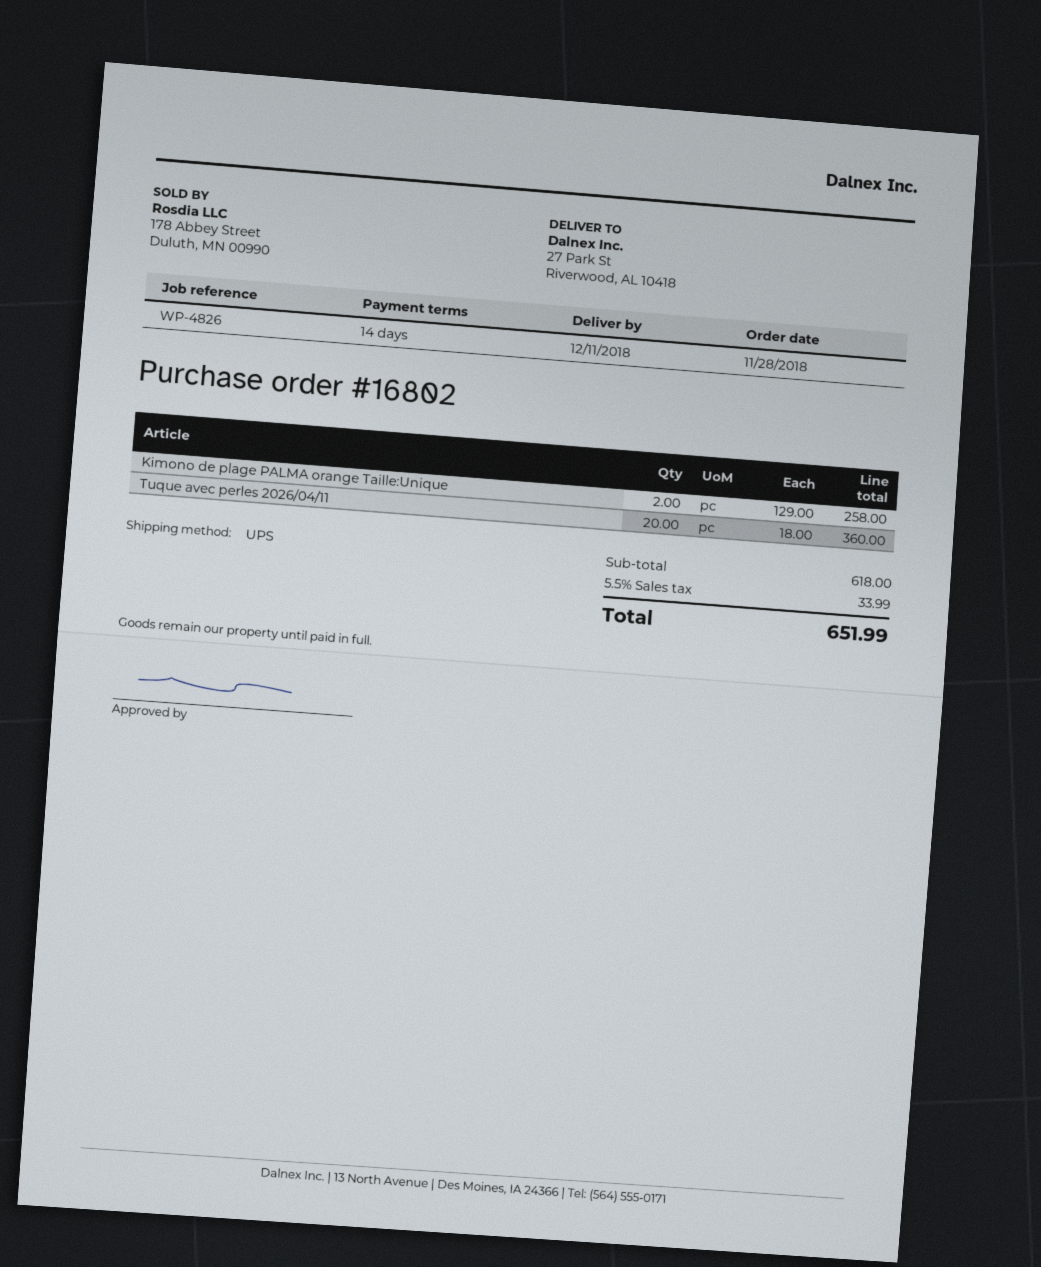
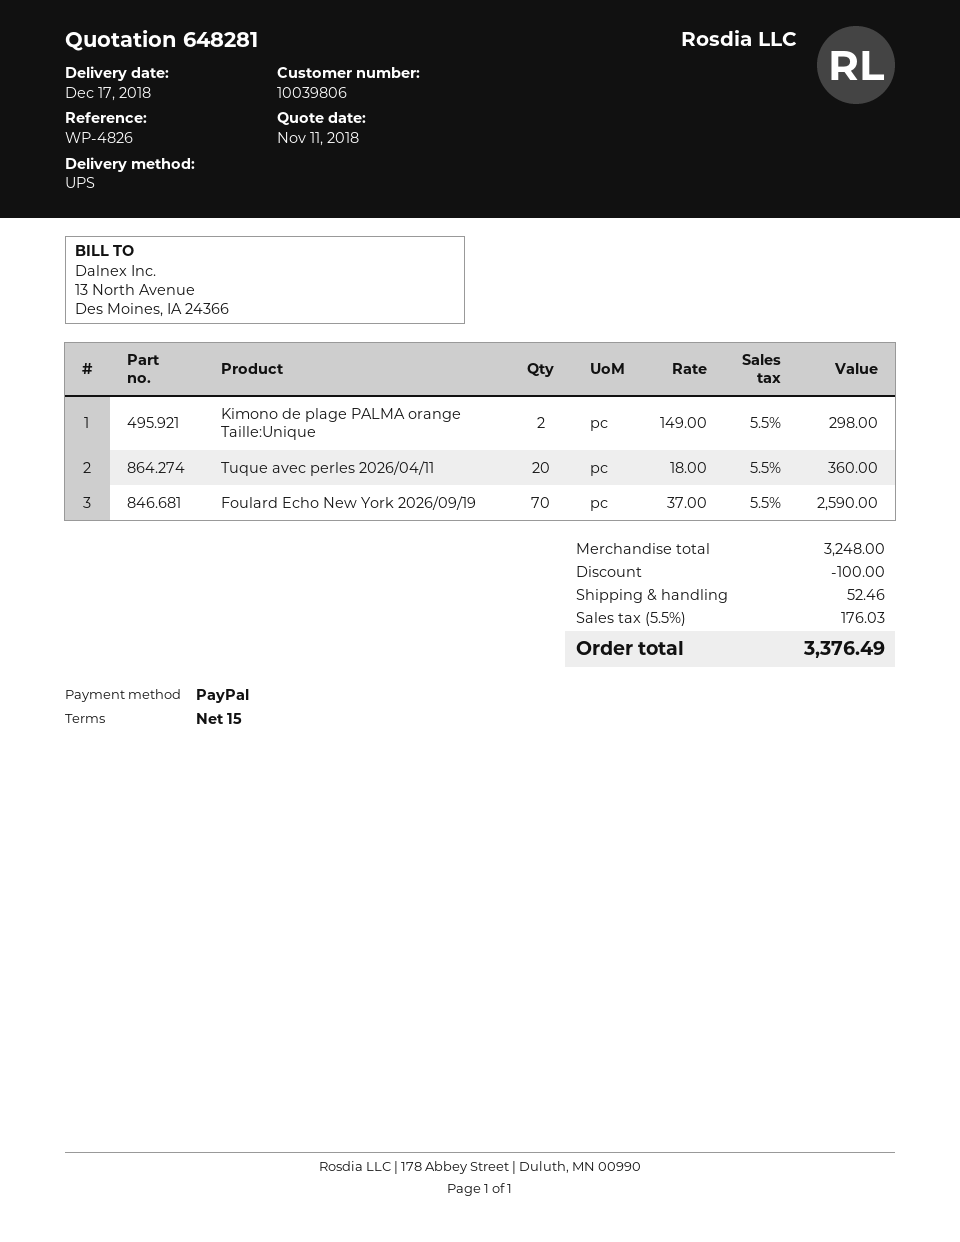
delivery date: 2018-12-11 -> 2018-12-17
payment terms: 14 days -> 15 days
Kimono de plage PALMA orange Taille:Unique: 2 x 129.00 = 258.00 -> 2 x 149.00 = 298.00
Foulard Echo New York 2026/09/19: none -> 70 x 37.00 = 2590.00
subtotal: 618.00 -> 3248.00
discount: none -> 100.00
shipping: none -> 52.46
tax: 5.5% = 33.99 -> 5.5% = 176.03
total: 651.99 -> 3376.49

